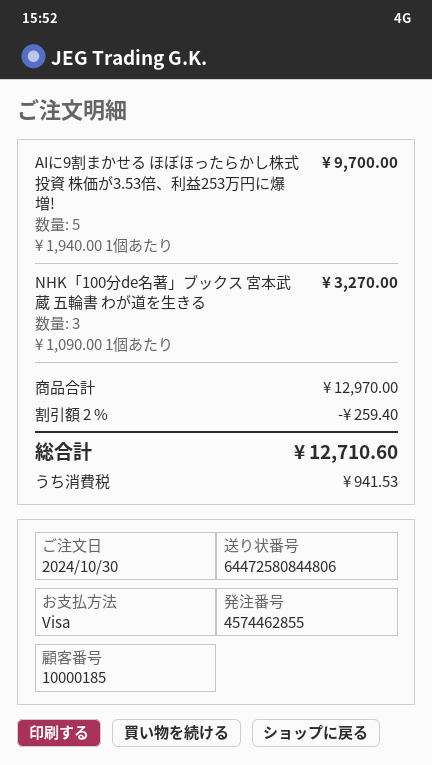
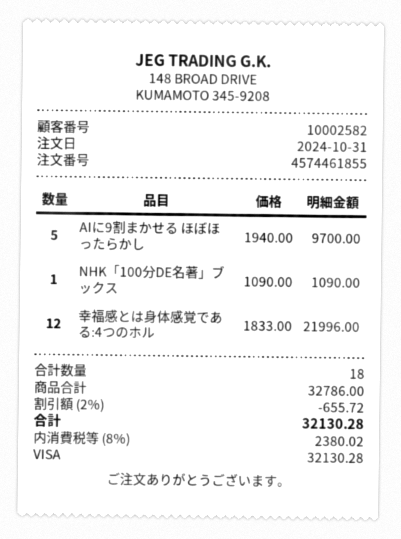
order number: 4574462855 -> 4574461855
order date: 2024-10-30 -> 2024-10-31
customer number: 10000185 -> 10002582
NHK「100分de名著」ブックス 宮本武蔵 五輪書 わが道を生きる: 3 x 1090.00 = 3270.00 -> 1 x 1090.00 = 1090.00
幸福感とは身体感覚である:4つのホル: none -> 12 x 1833.00 = 21996.00
subtotal: 12970.00 -> 32786.00
discount: 2% = 259.40 -> 2% = 655.72
tax: 941.53 -> 2380.02
total: 12710.60 -> 32130.28

